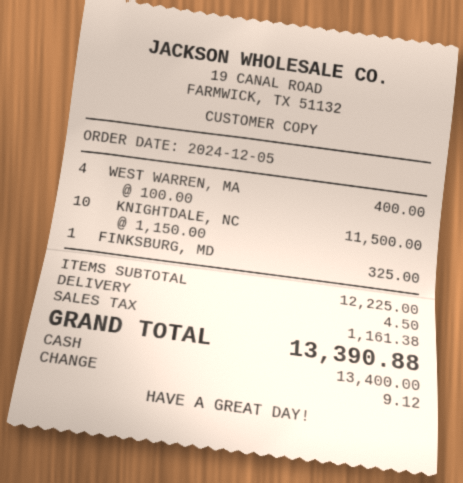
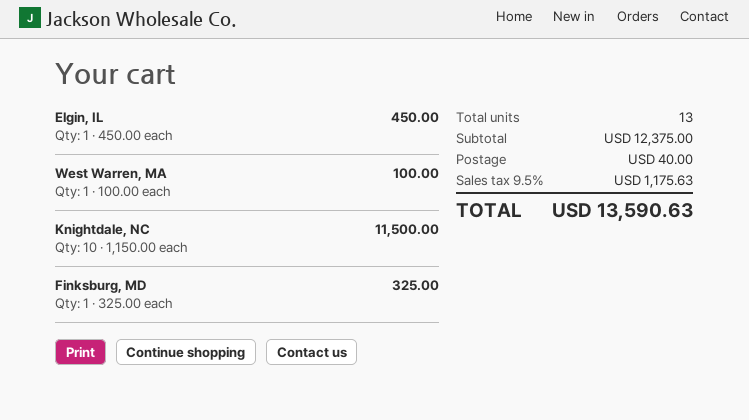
WEST WARREN, MA: 4 x 100.00 = 400.00 -> 1 x 100.00 = 100.00
Elgin, IL: none -> 1 x 450.00 = 450.00
subtotal: 12225.00 -> 12375.00
shipping: 4.50 -> 40.00
tax: 1161.38 -> 1175.63
total: 13390.88 -> 13590.63

